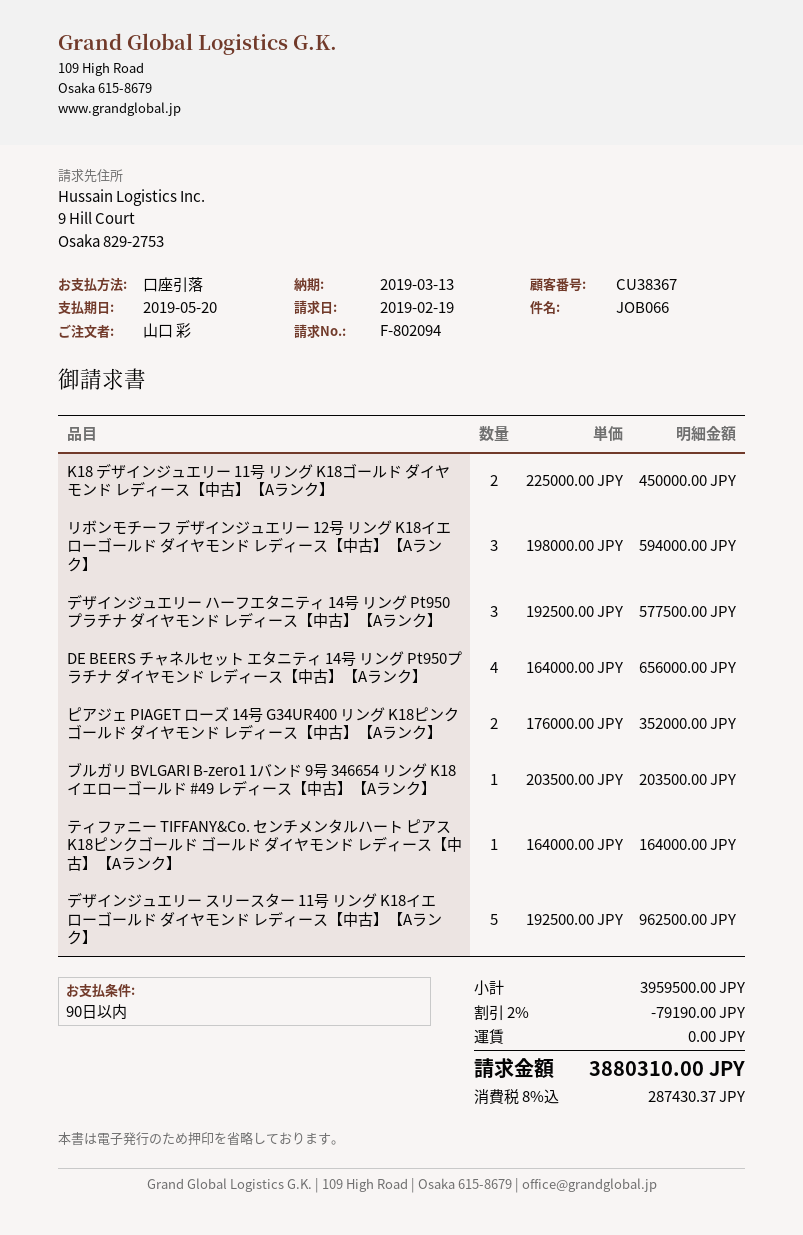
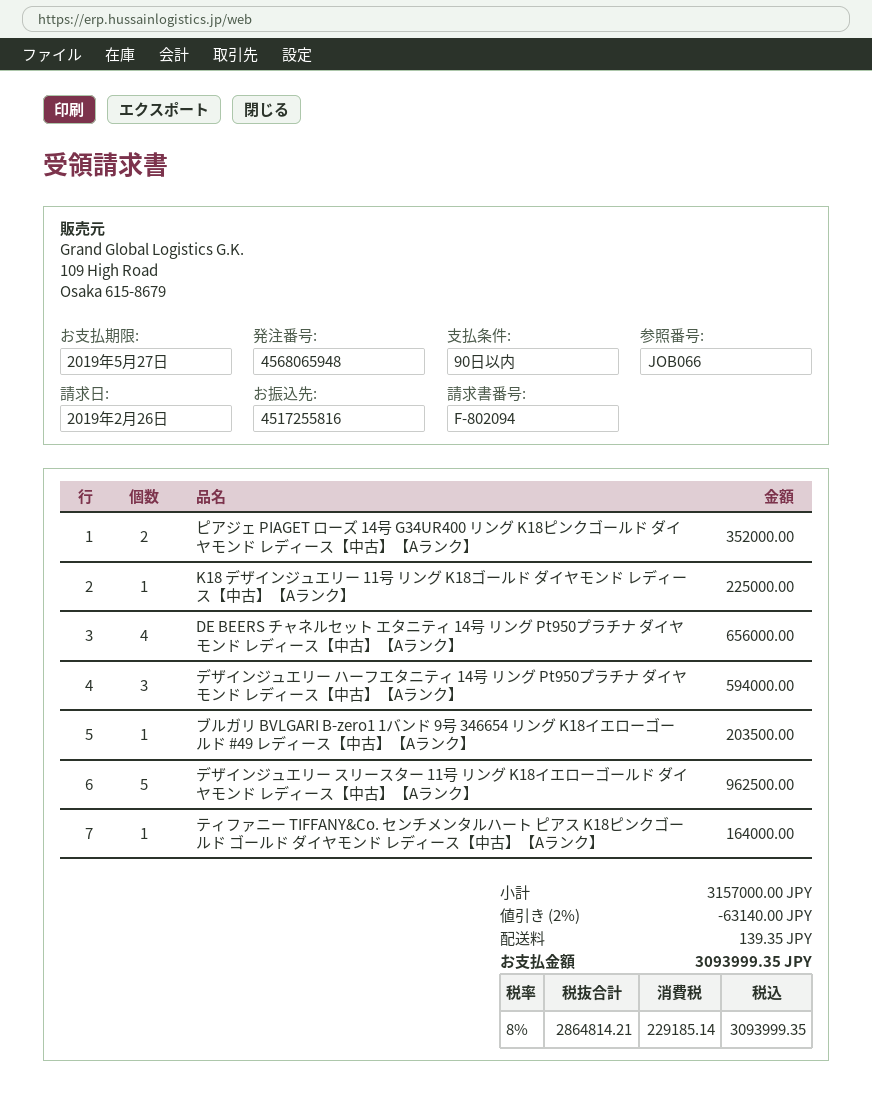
invoice date: 2019-02-19 -> 2019-02-26
due date: 2019-05-20 -> 2019-05-27
K18 デザインジュエリー 11号 リング K18ゴールド ダイヤモンド レディース【中古】【Aランク】: 2 for 450000.00 -> 1 for 225000.00
リボンモチーフ デザインジュエリー 12号 リング K18イエローゴールド ダイヤモンド レディース【中古】【Aランク】: 3 for 594000.00 -> none
デザインジュエリー ハーフエタニティ 14号 リング Pt950プラチナ ダイヤモンド レディース【中古】【Aランク】: 3 for 577500.00 -> 3 for 594000.00
subtotal: 3959500.00 -> 3157000.00
discount: 2% = 79190.00 -> 2% = 63140.00
shipping: 0.00 -> 139.35
tax: 8% = 287430.37 -> 8% = 229185.14
total: 3880310.00 -> 3093999.35

